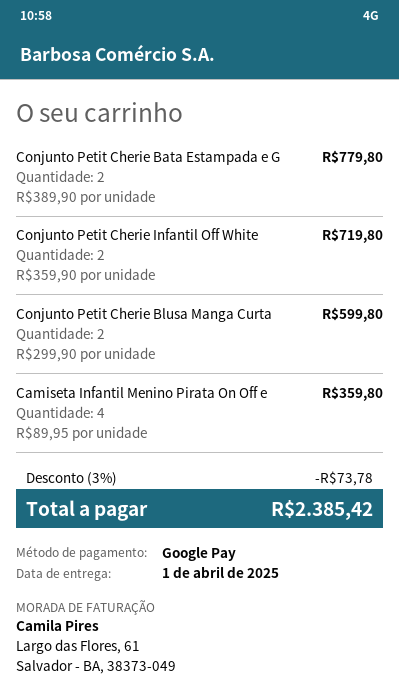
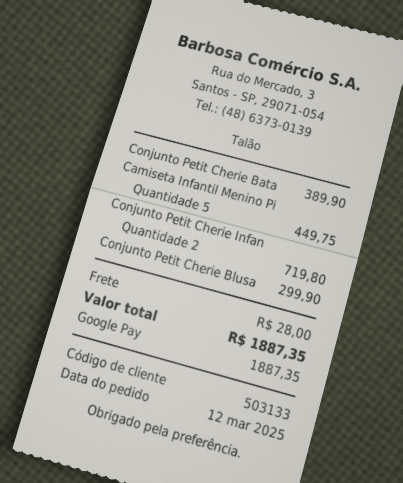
Conjunto Petit Cherie Bata Estampada e G: 2 for 779.80 -> 1 for 389.90
Conjunto Petit Cherie Blusa Manga Curta: 2 for 599.80 -> 1 for 299.90
Camiseta Infantil Menino Pirata On Off e: 4 for 359.80 -> 5 for 449.75
discount: 3% = 73.78 -> none
shipping: none -> 28.00
total: 2385.42 -> 1887.35

